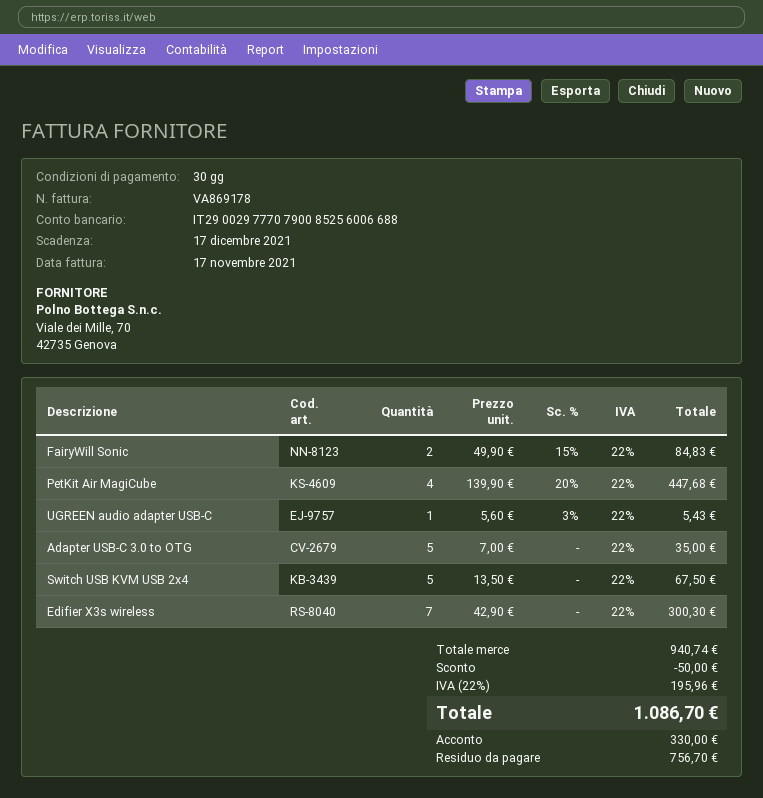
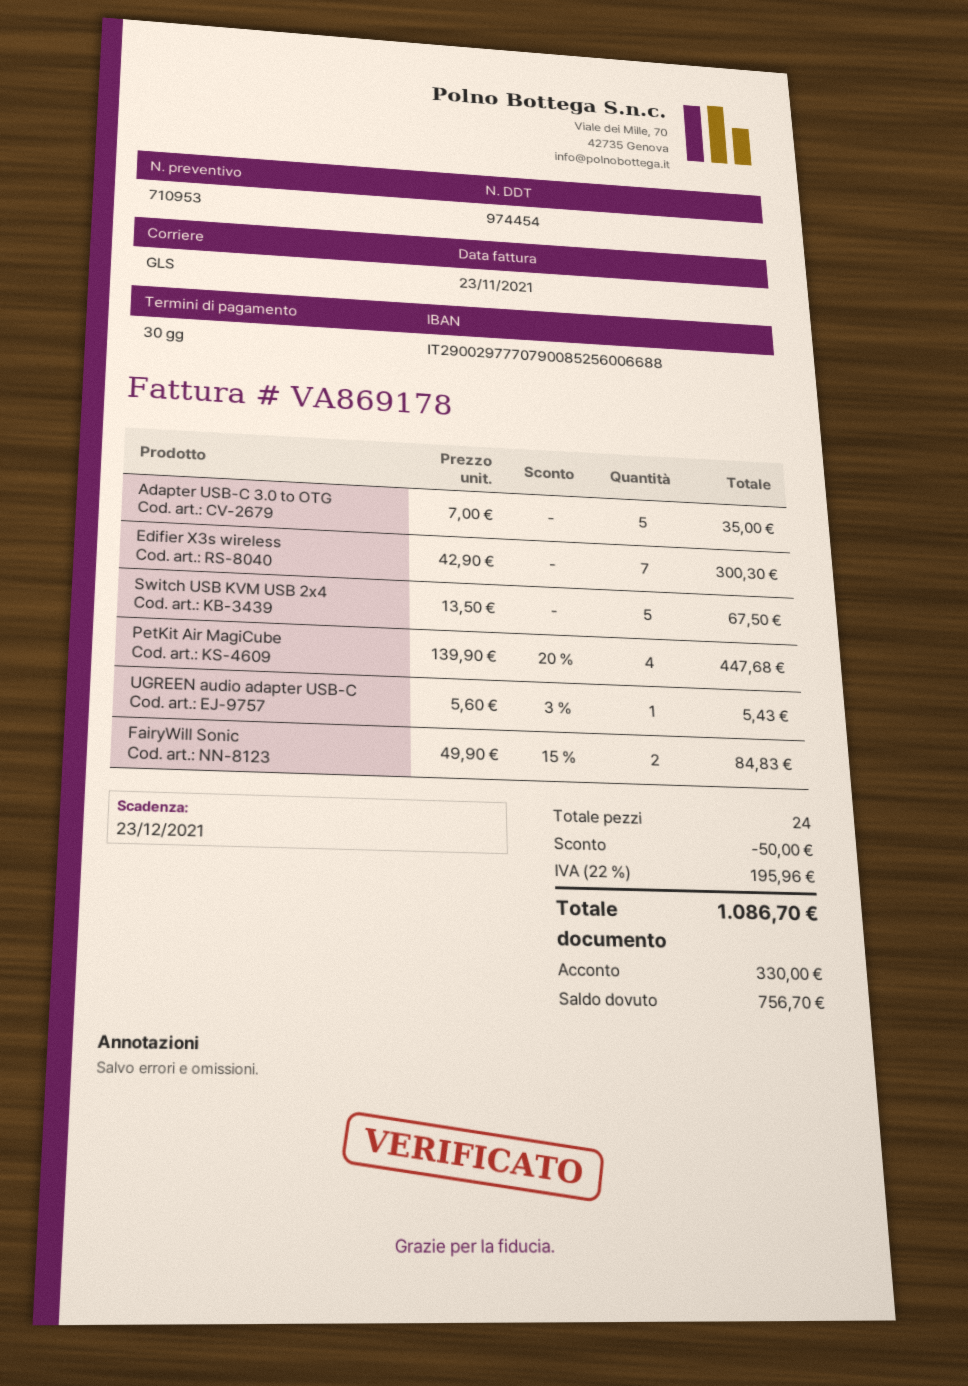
invoice date: 2021-11-17 -> 2021-11-23
due date: 2021-12-17 -> 2021-12-23

